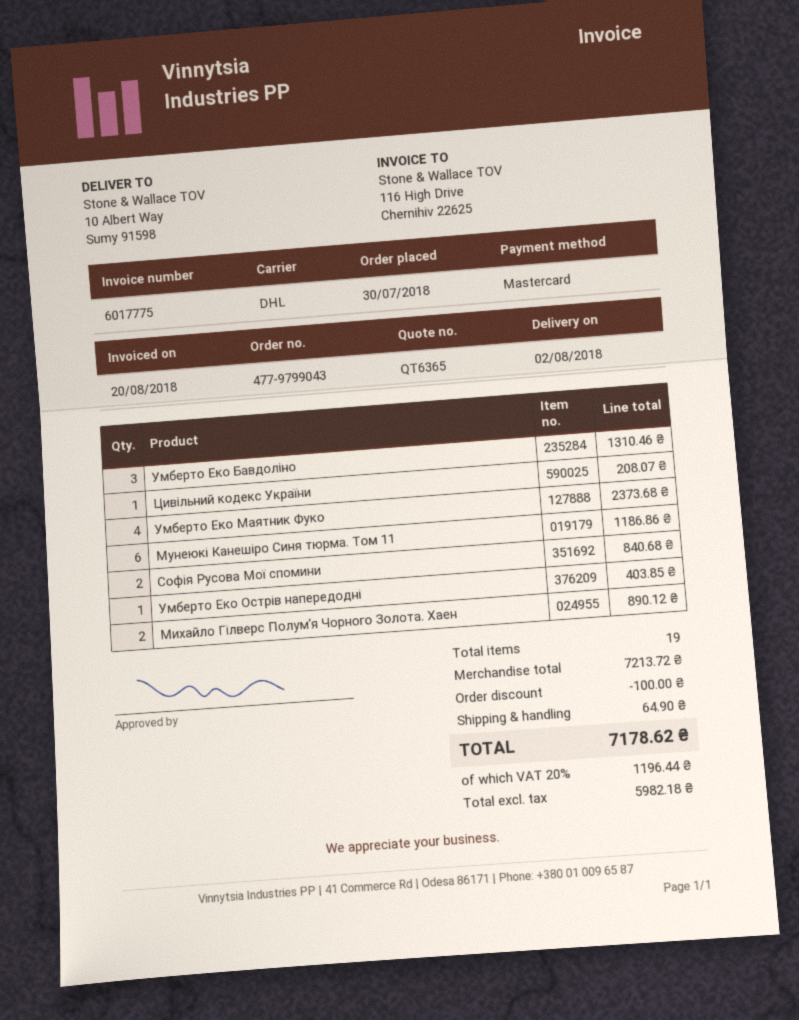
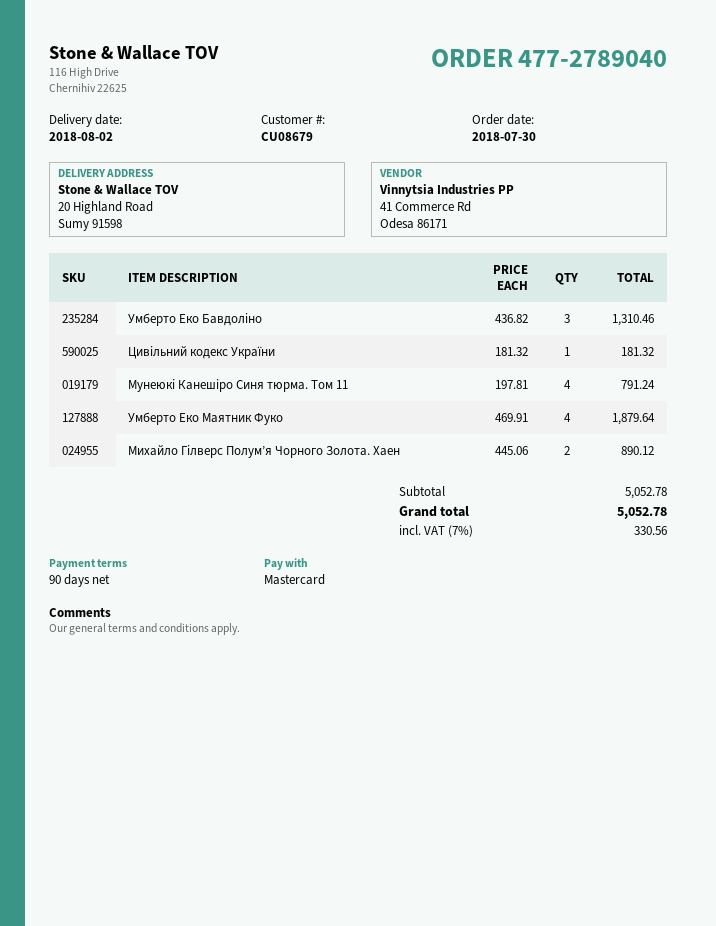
order number: 477-9799043 -> 477-2789040
ship to: 10 Albert Way, Sumy 91598 -> 20 Highland Road, Sumy 91598
Цивільний кодекс України: 1 for 208.07 -> 1 for 181.32
Умберто Еко Маятник Фуко: 4 for 2373.68 -> 4 for 1879.64
Мунеюкі Канешіро Синя тюрма. Том 11: 6 for 1186.86 -> 4 for 791.24
Софія Русова Мої спомини: 2 for 840.68 -> none
Умберто Еко Острів напередодні: 1 for 403.85 -> none
subtotal: 7213.72 -> 5052.78
discount: 100.00 -> none
shipping: 64.90 -> none
tax: 20% = 1196.44 -> 7% = 330.56
total: 7178.62 -> 5052.78

